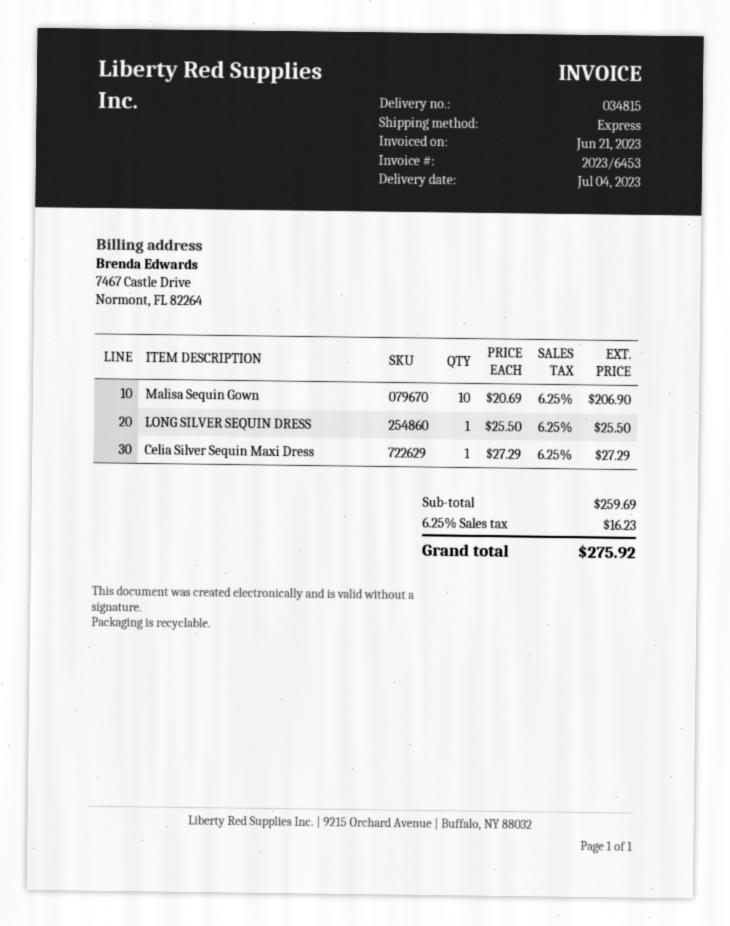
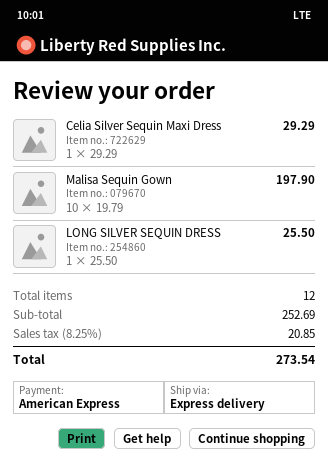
Malisa Sequin Gown: 10 x 20.69 = 206.90 -> 10 x 19.79 = 197.90
Celia Silver Sequin Maxi Dress: 1 x 27.29 = 27.29 -> 1 x 29.29 = 29.29
subtotal: 259.69 -> 252.69
tax: 6.25% = 16.23 -> 8.25% = 20.85
total: 275.92 -> 273.54

